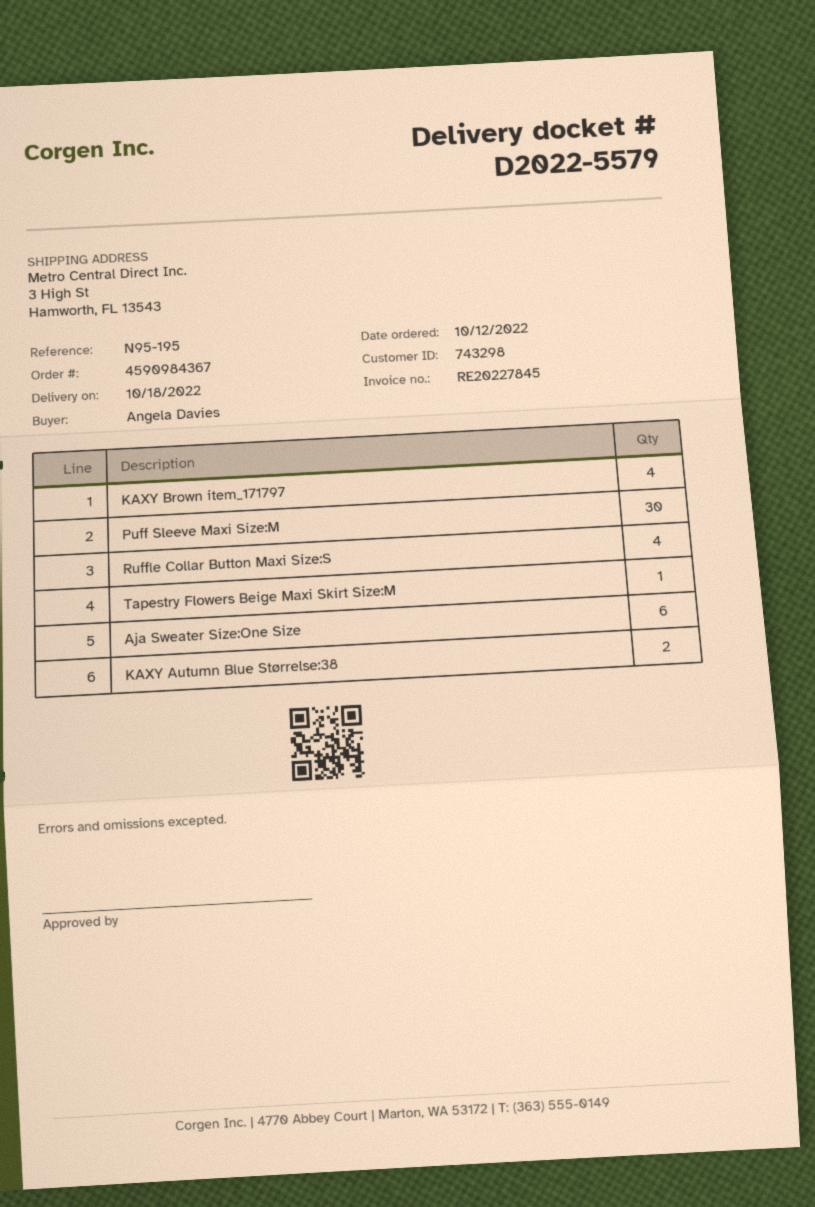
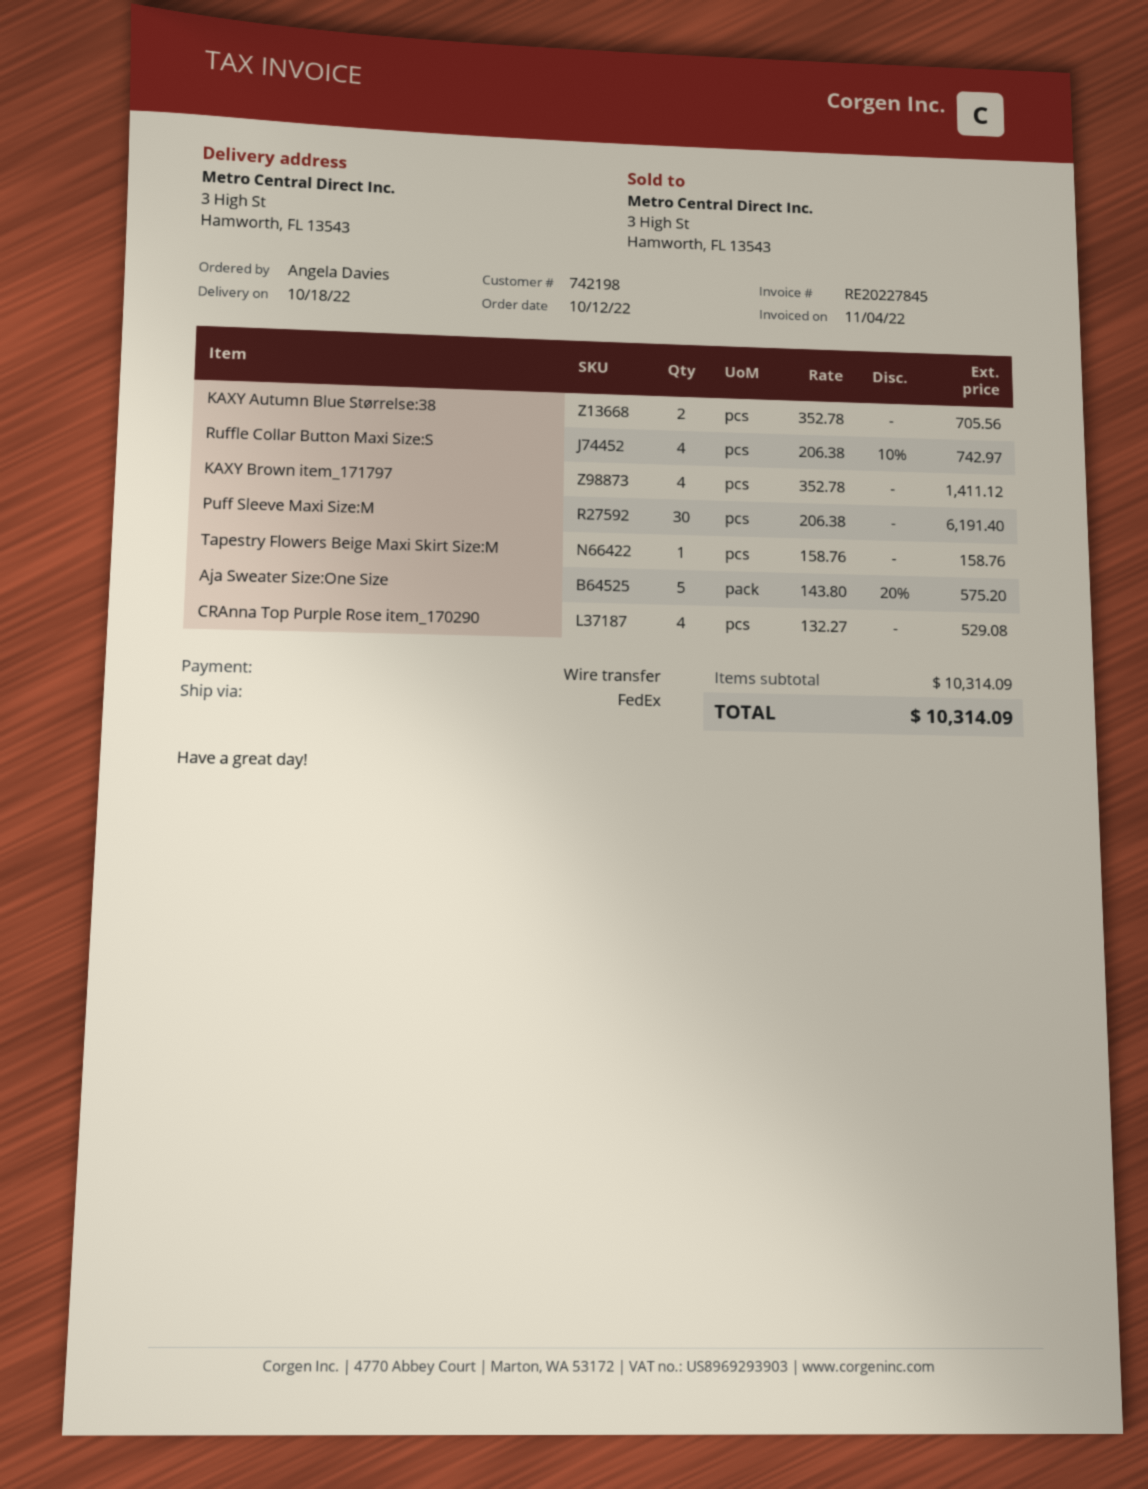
customer number: 743298 -> 742198
Aja Sweater Size:One Size: 6 -> 5
CRAnna Top Purple Rose item_170290: none -> 4

